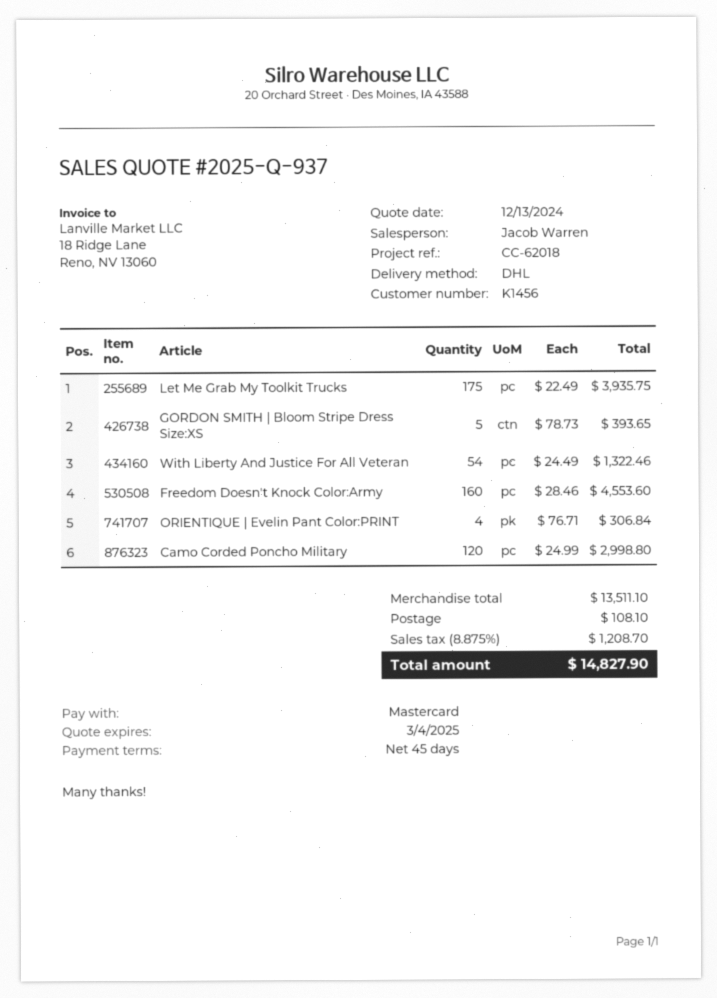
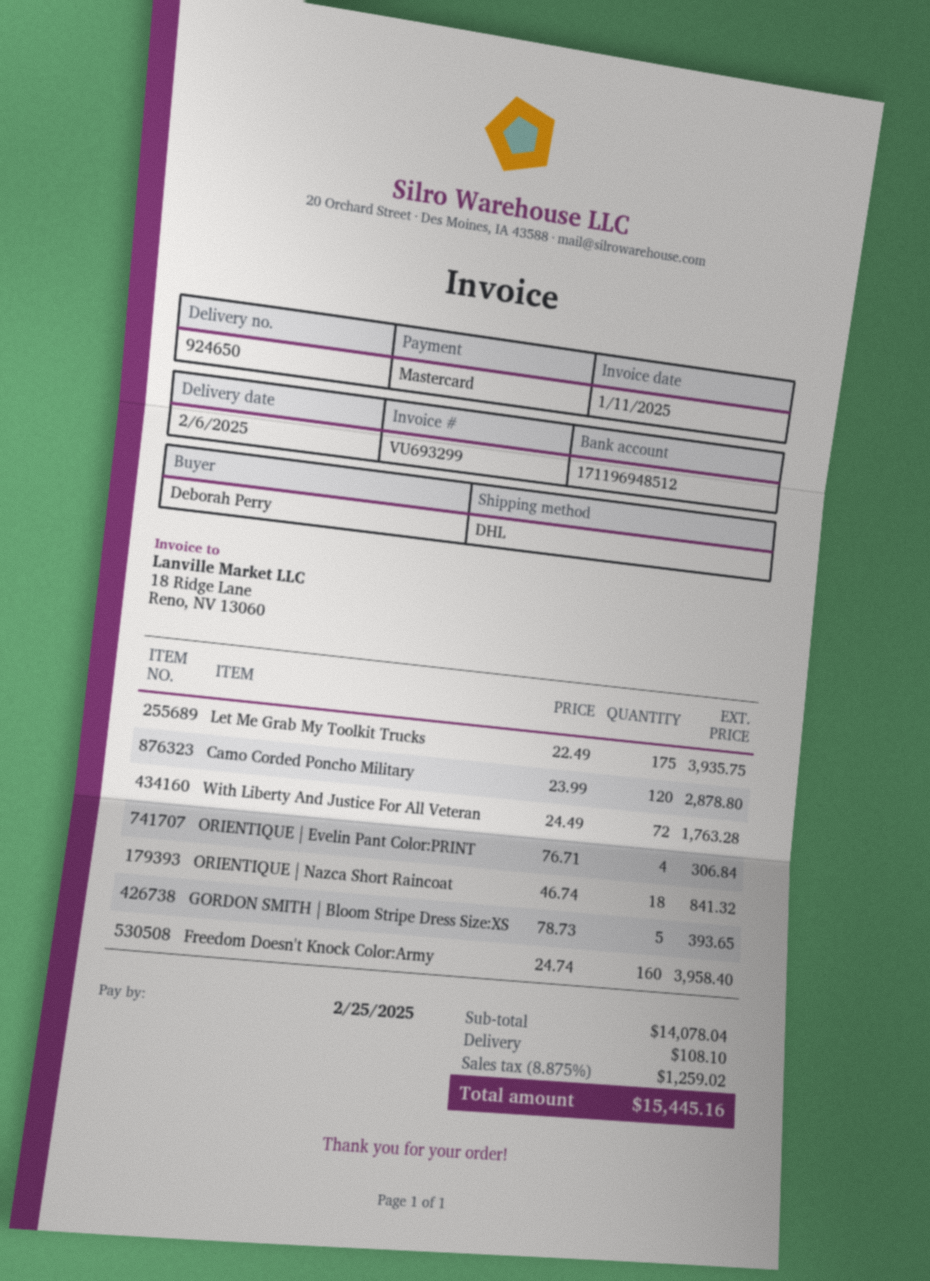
With Liberty And Justice For All Veteran: 54 x 24.49 = 1322.46 -> 72 x 24.49 = 1763.28
Freedom Doesn't Knock Color:Army: 160 x 28.46 = 4553.60 -> 160 x 24.74 = 3958.40
Camo Corded Poncho Military: 120 x 24.99 = 2998.80 -> 120 x 23.99 = 2878.80
ORIENTIQUE | Nazca Short Raincoat: none -> 18 x 46.74 = 841.32
subtotal: 13511.10 -> 14078.04
tax: 8.875% = 1208.70 -> 8.875% = 1259.02
total: 14827.90 -> 15445.16

